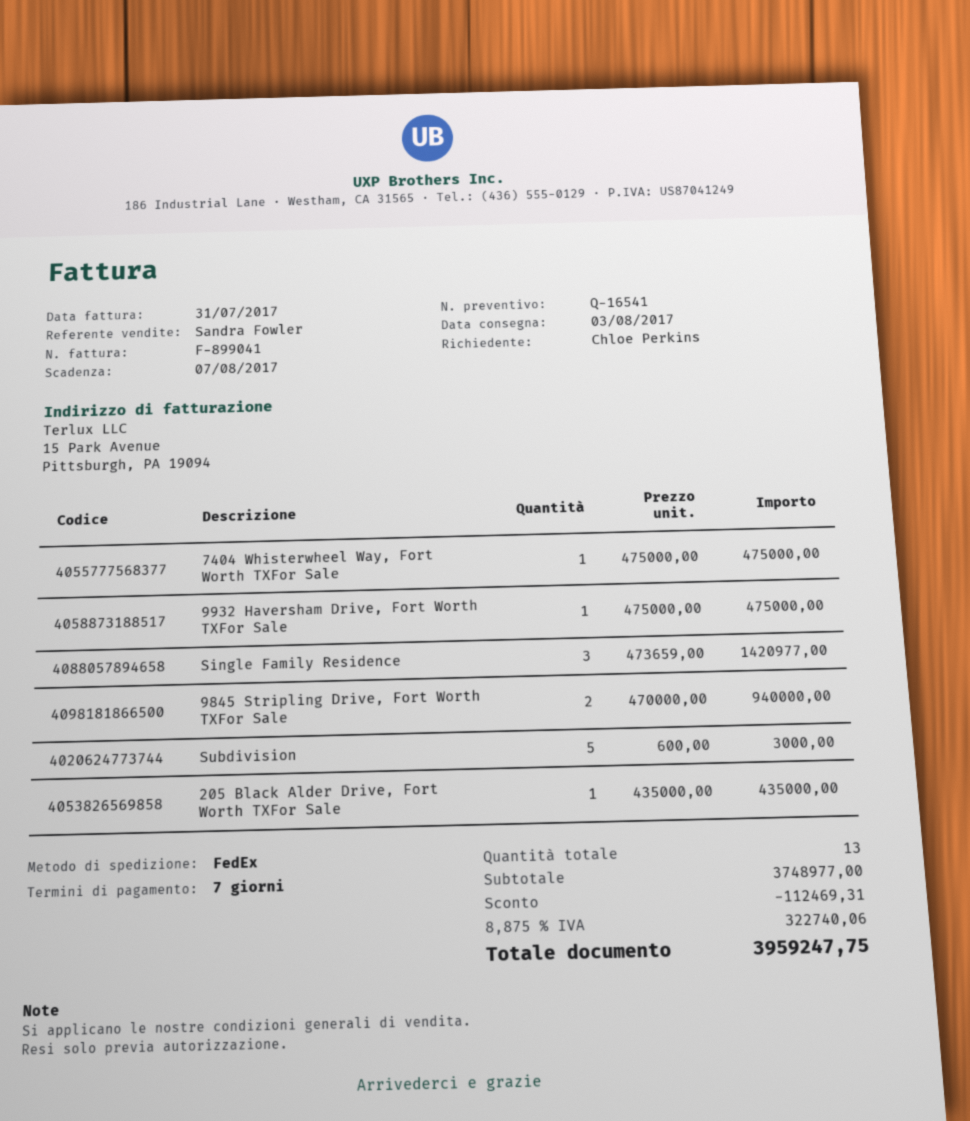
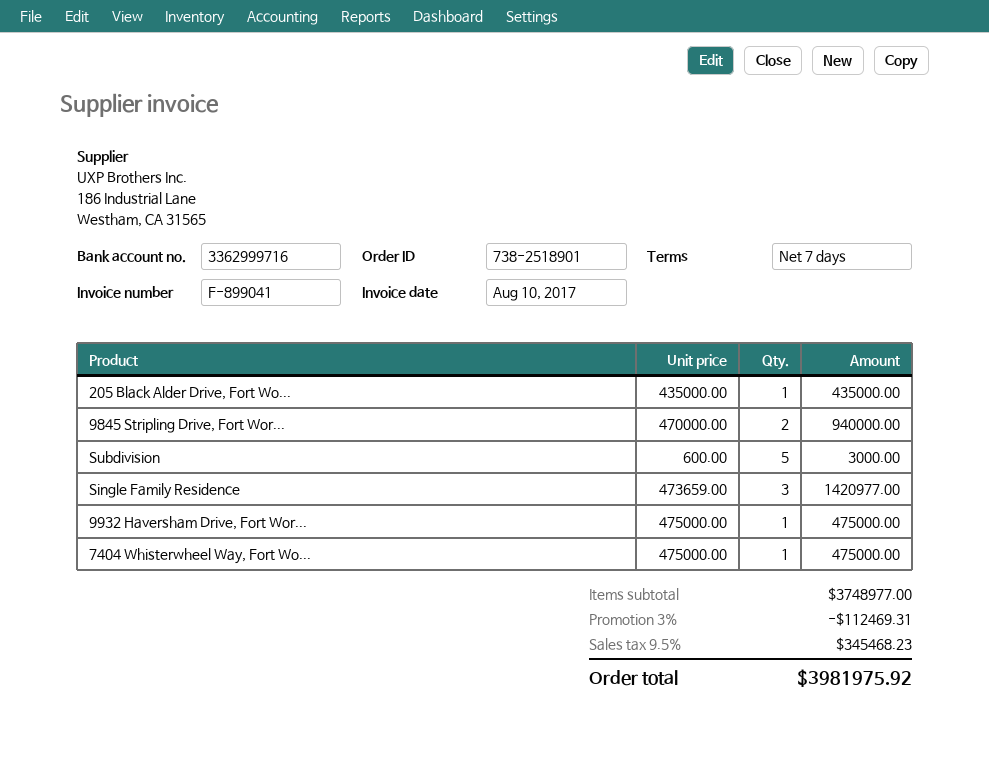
invoice date: 2017-07-31 -> 2017-08-10
tax: 8.875% = 322740.06 -> 9.5% = 345468.23
total: 3959247.75 -> 3981975.92

